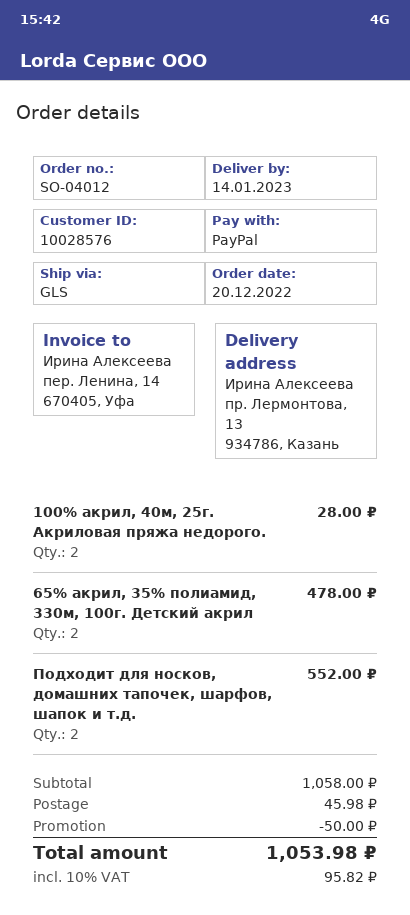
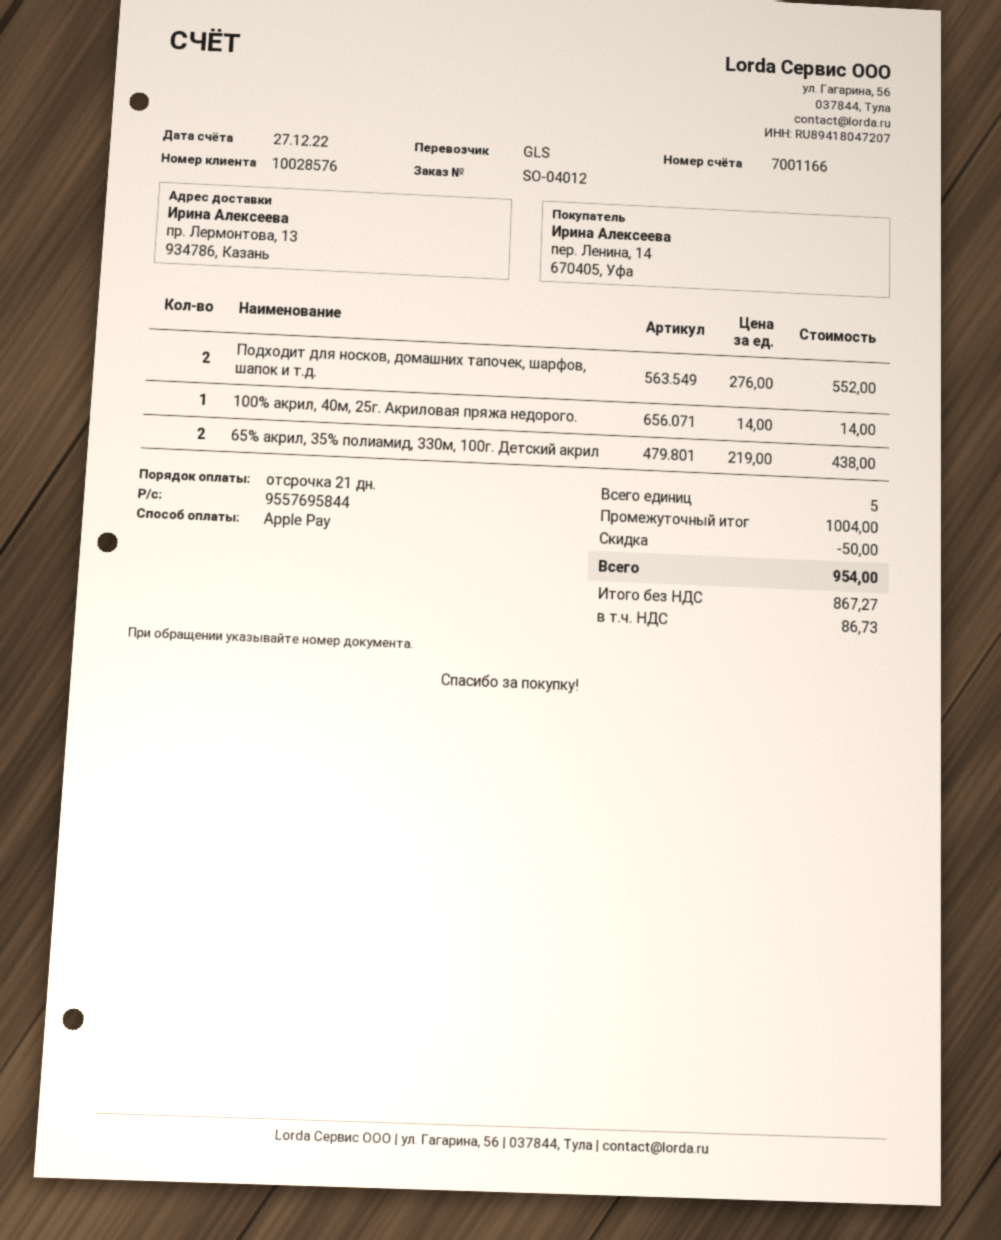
payment method: PayPal -> Apple Pay
100% акрил, 40м, 25г. Акриловая пряжа недорого.: 2 for 28.00 -> 1 for 14.00
65% акрил, 35% полиамид, 330м, 100г. Детский акрил: 2 for 478.00 -> 2 for 438.00
subtotal: 1058.00 -> 1004.00
shipping: 45.98 -> none
tax: 95.82 -> 86.73
total: 1053.98 -> 954.00

